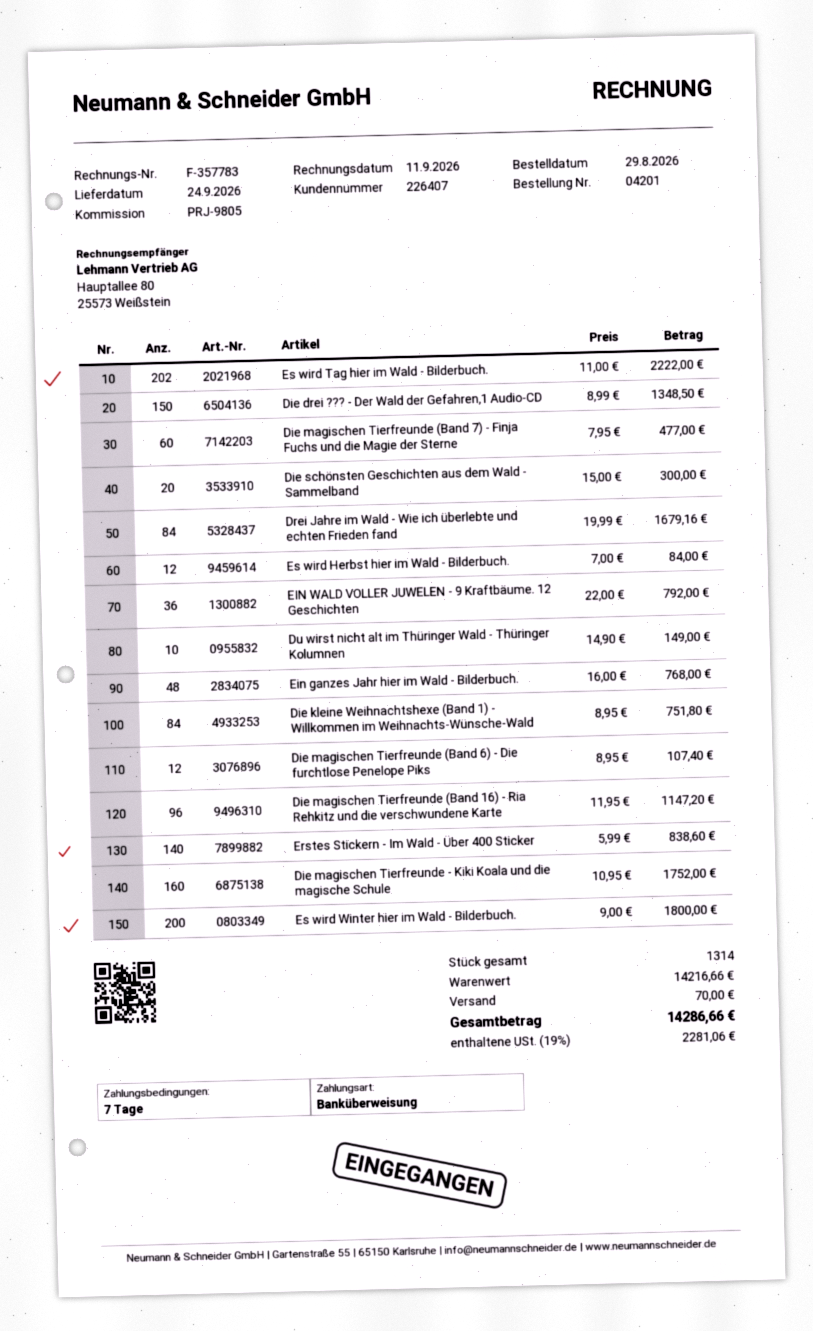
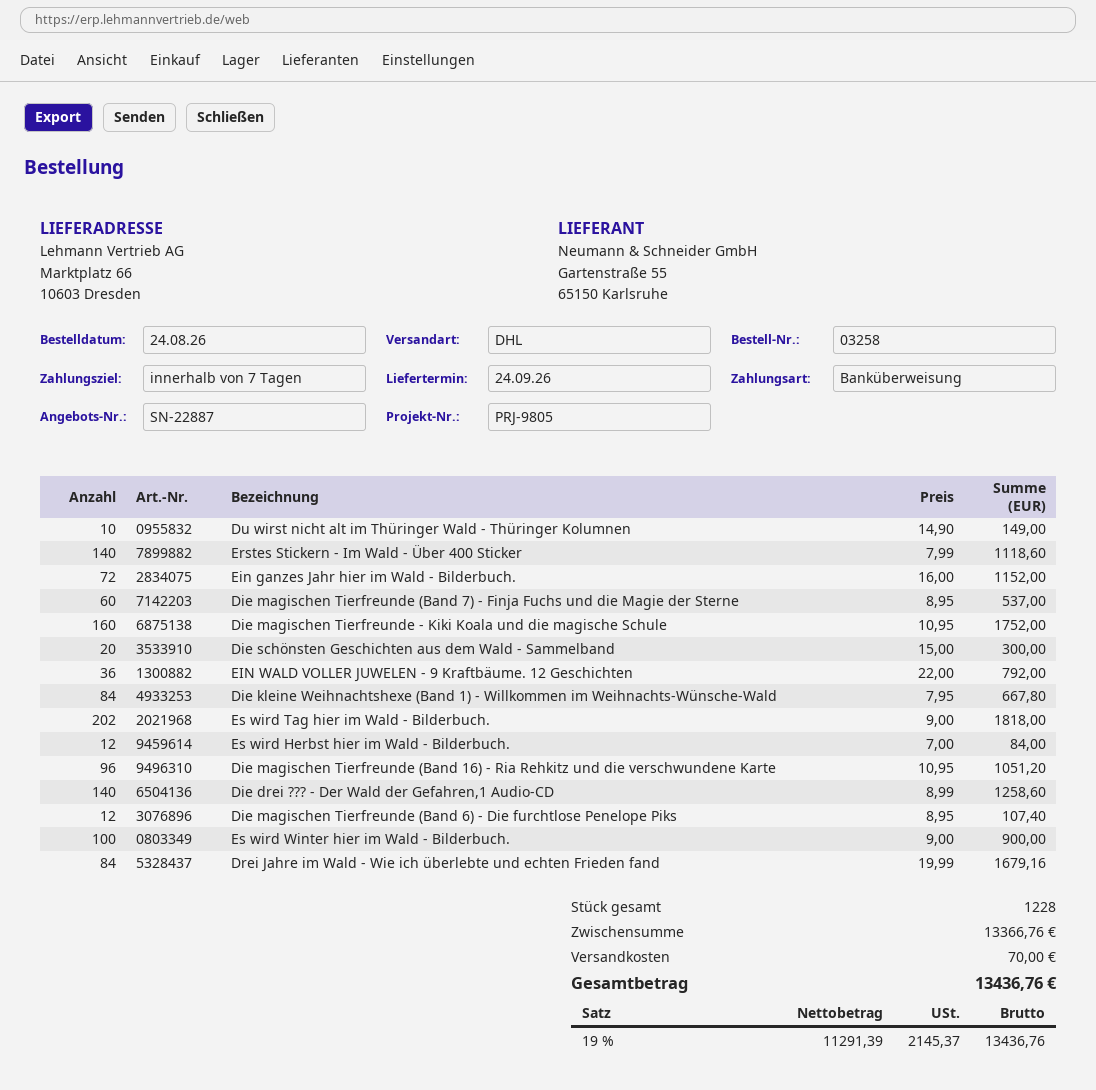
order number: 04201 -> 03258
order date: 2026-08-29 -> 2026-08-24
Es wird Tag hier im Wald - Bilderbuch.: 202 x 11.00 = 2222.00 -> 202 x 9.00 = 1818.00
Die drei ??? - Der Wald der Gefahren,1 Audio-CD: 150 x 8.99 = 1348.50 -> 140 x 8.99 = 1258.60
Die magischen Tierfreunde (Band 7) - Finja Fuchs und die Magie der Sterne: 60 x 7.95 = 477.00 -> 60 x 8.95 = 537.00
Ein ganzes Jahr hier im Wald - Bilderbuch.: 48 x 16.00 = 768.00 -> 72 x 16.00 = 1152.00
Die kleine Weihnachtshexe (Band 1) - Willkommen im Weihnachts-Wünsche-Wald: 84 x 8.95 = 751.80 -> 84 x 7.95 = 667.80
Die magischen Tierfreunde (Band 16) - Ria Rehkitz und die verschwundene Karte: 96 x 11.95 = 1147.20 -> 96 x 10.95 = 1051.20
Erstes Stickern - Im Wald - Über 400 Sticker: 140 x 5.99 = 838.60 -> 140 x 7.99 = 1118.60
Es wird Winter hier im Wald - Bilderbuch.: 200 x 9.00 = 1800.00 -> 100 x 9.00 = 900.00
total quantity: 1314 -> 1228
subtotal: 14216.66 -> 13366.76
tax: 19% = 2281.06 -> 19% = 2145.37
total: 14286.66 -> 13436.76

